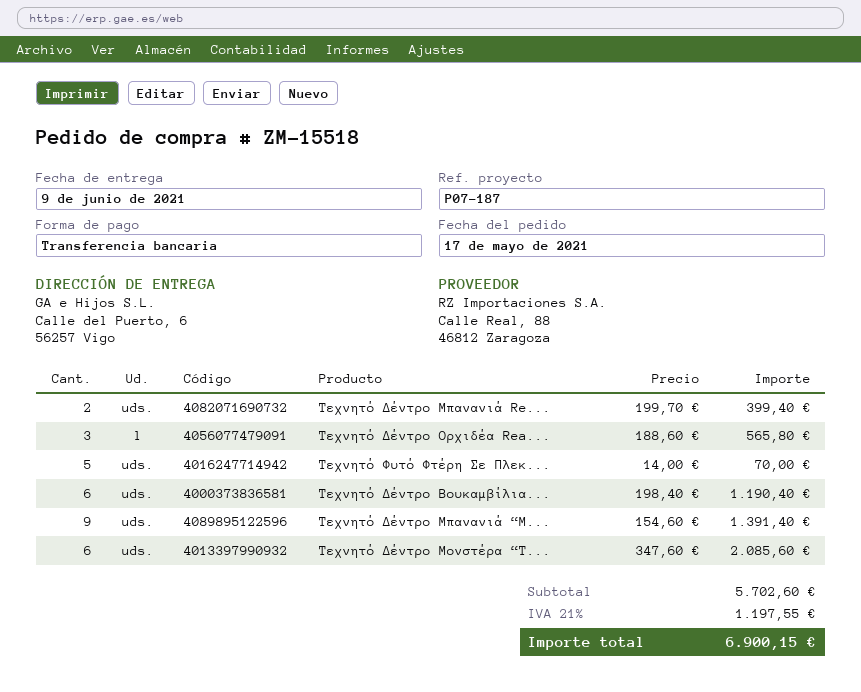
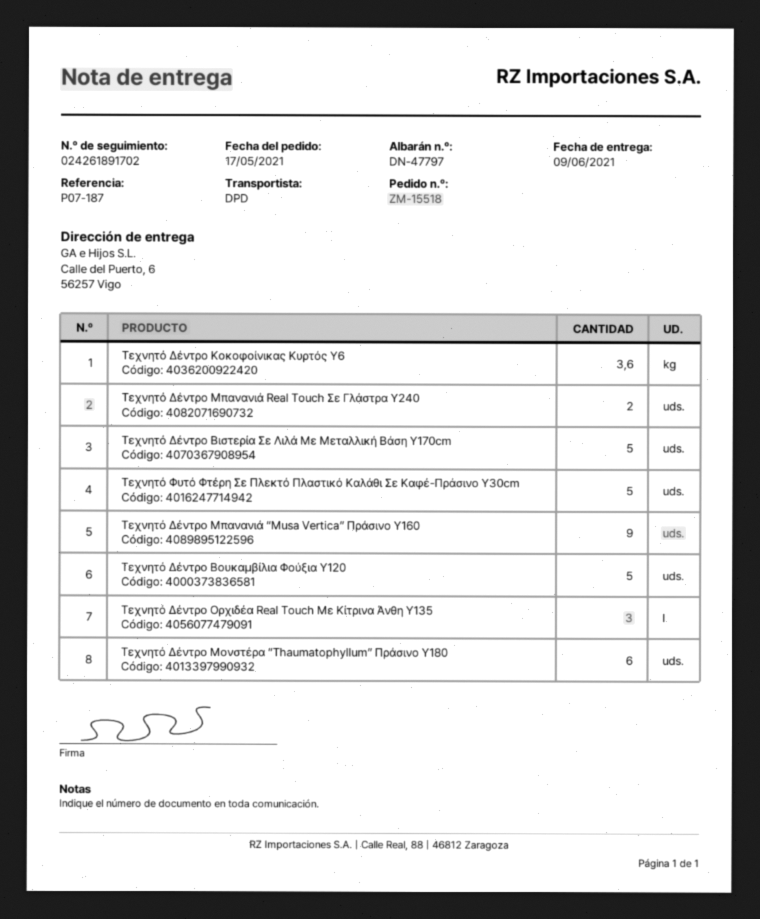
Τεχνητό Δέντρο Βουκαμβίλια...: 6 -> 5
Τεχνητό Δέντρο Κοκοφοίνικας Κυρτός Υ6: none -> 3.6
Τεχνητό Δέντρο Βιστερία Σε Λιλά Με Μεταλλική Βάση Y170cm: none -> 5

